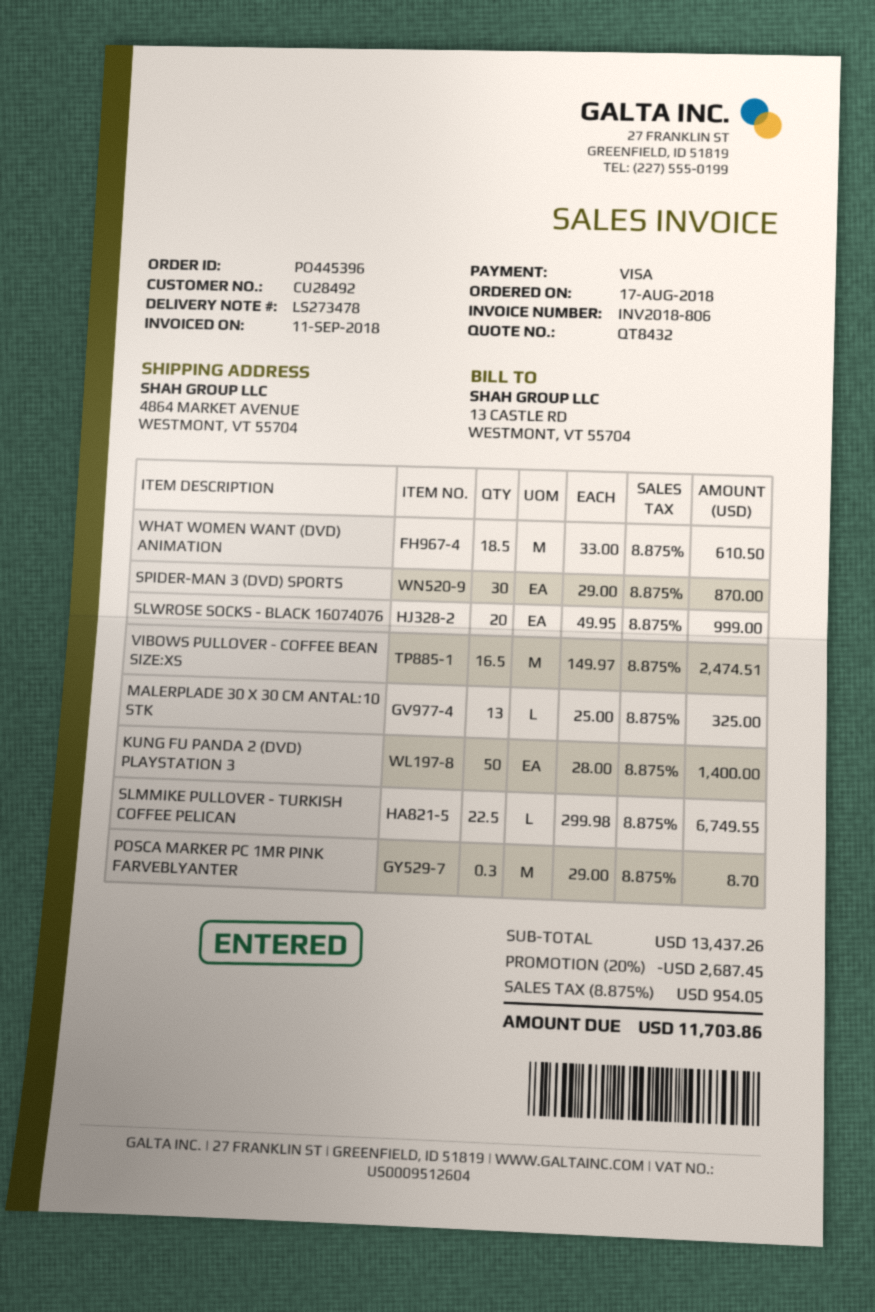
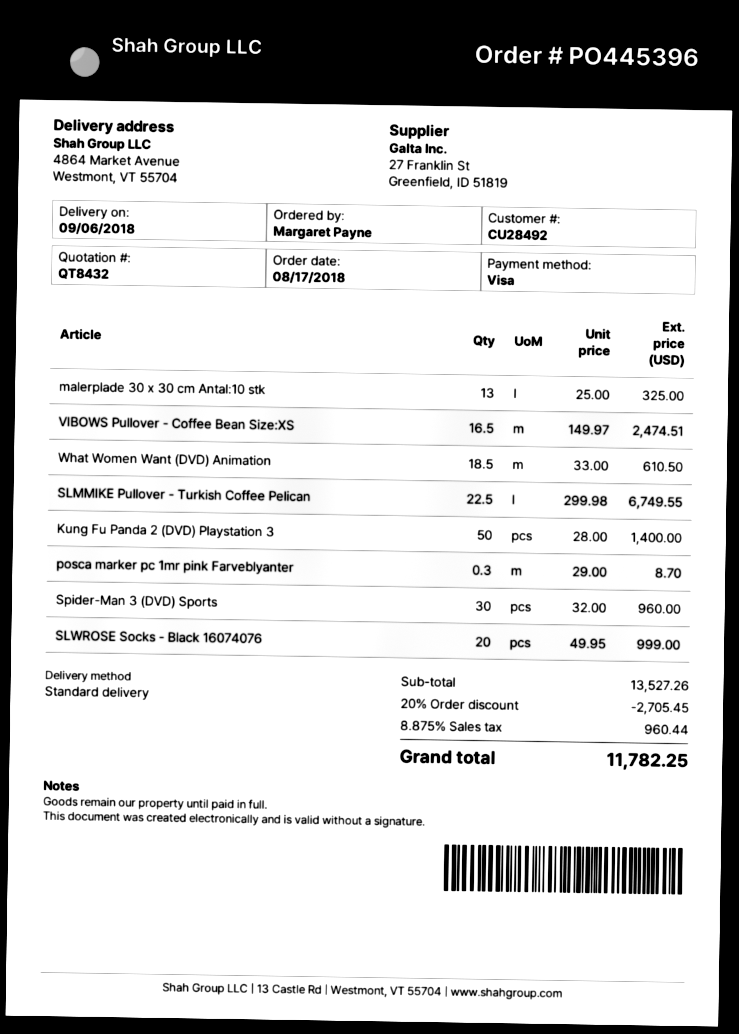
SPIDER-MAN 3 (DVD) SPORTS: 30 x 29.00 = 870.00 -> 30 x 32.00 = 960.00
subtotal: 13437.26 -> 13527.26
discount: 20% = 2687.45 -> 20% = 2705.45
tax: 8.875% = 954.05 -> 8.875% = 960.44
total: 11703.86 -> 11782.25

